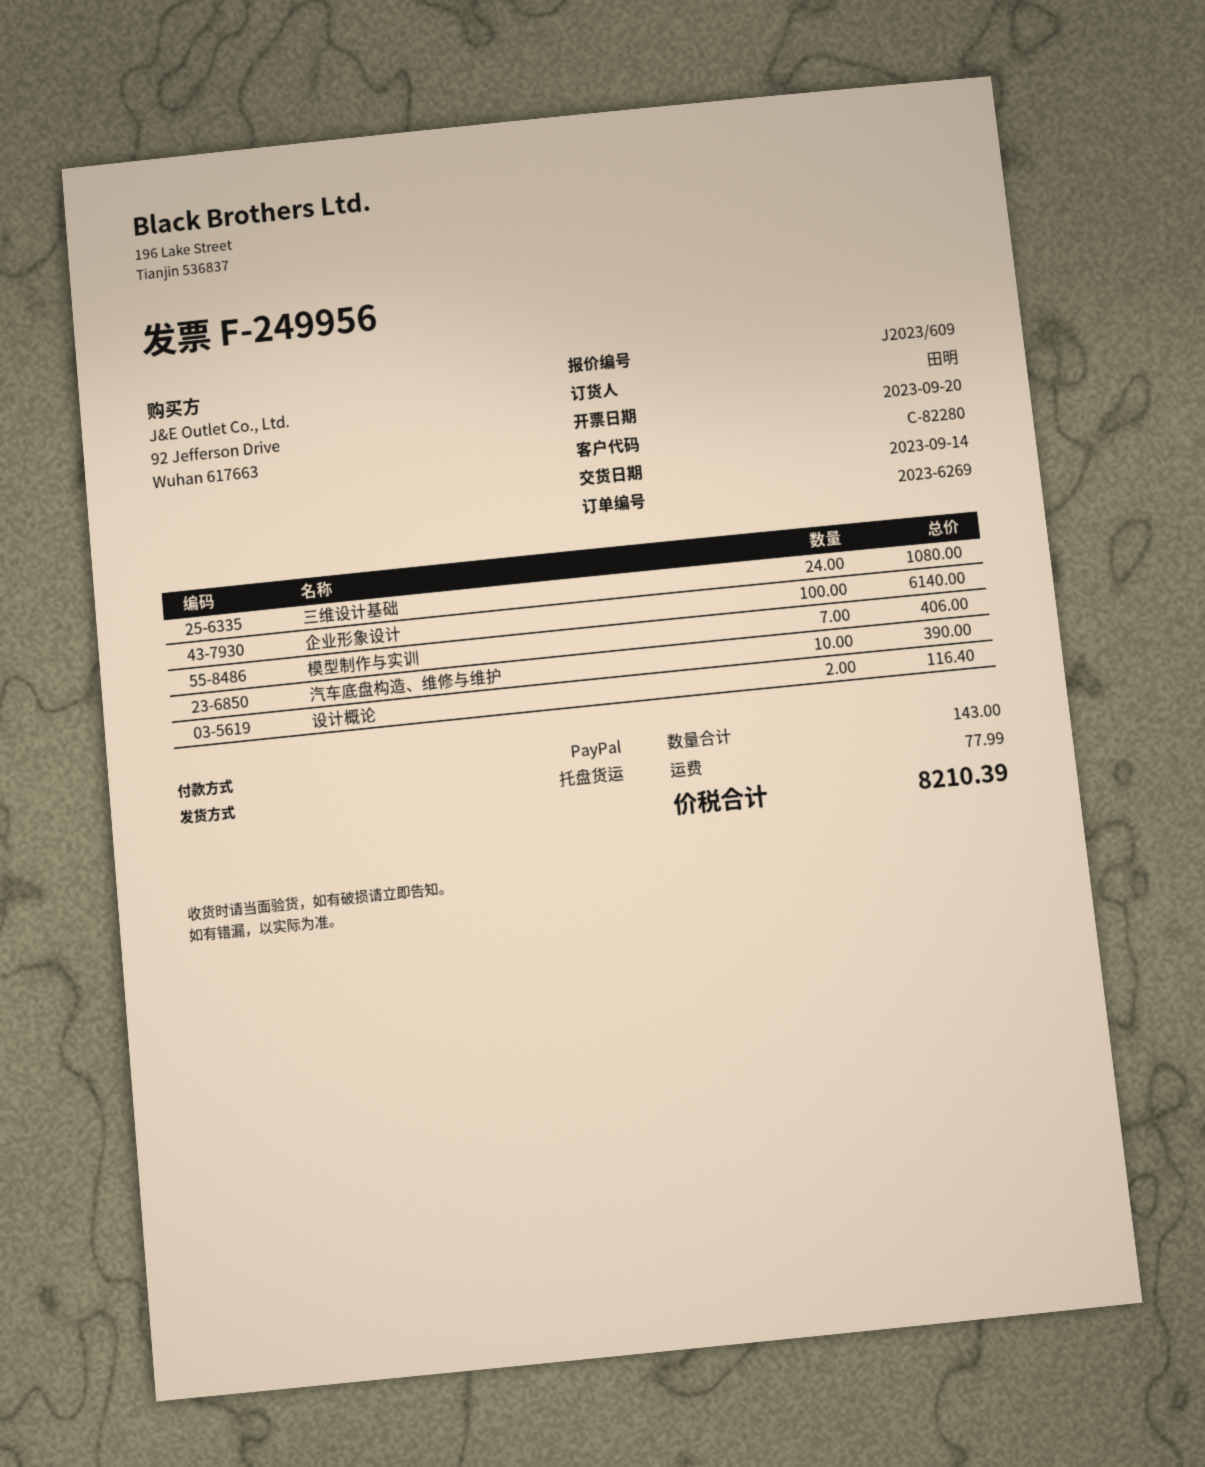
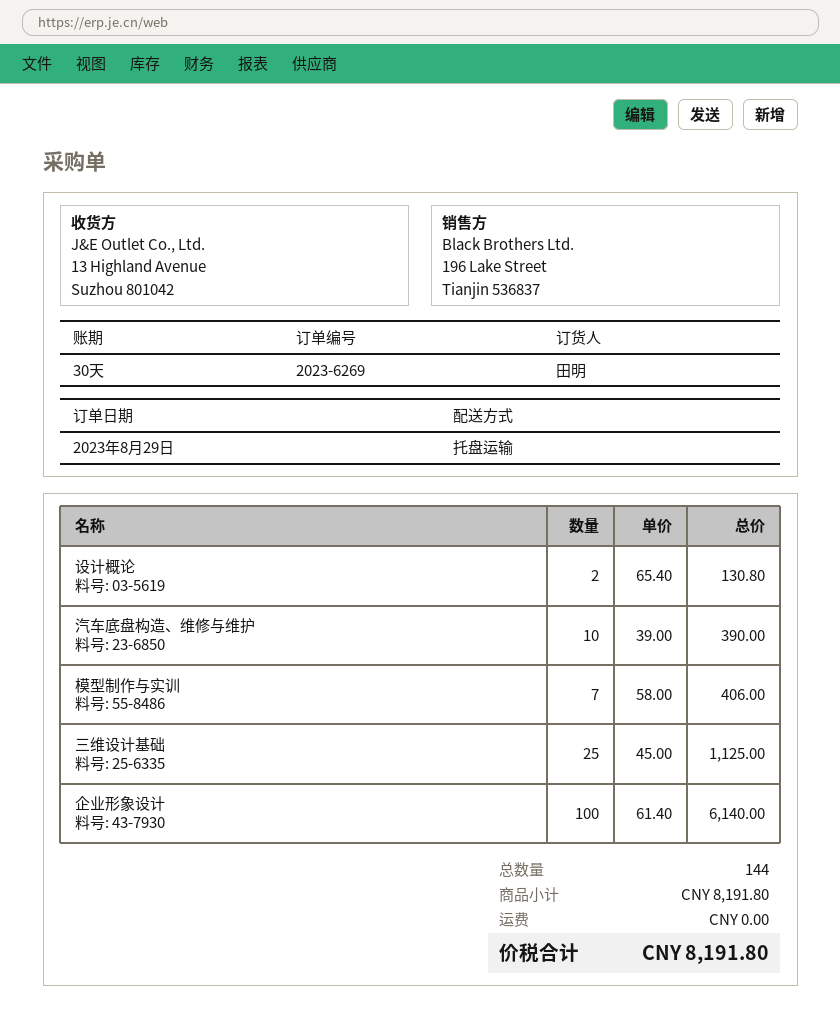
三维设计基础: 24 for 1080.00 -> 25 for 1125.00
设计概论: 2 for 116.40 -> 2 for 130.80
total quantity: 143 -> 144
shipping: 77.99 -> 0.00
total: 8210.39 -> 8191.80

